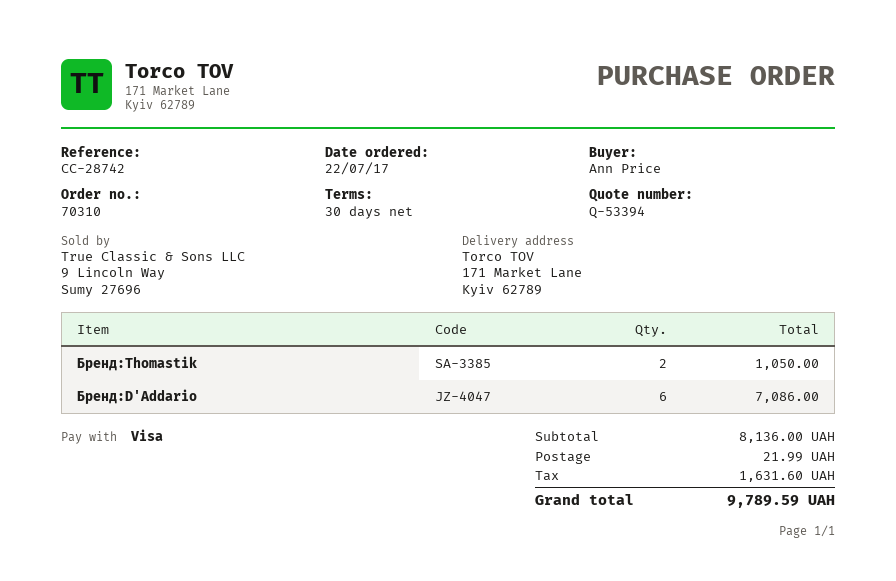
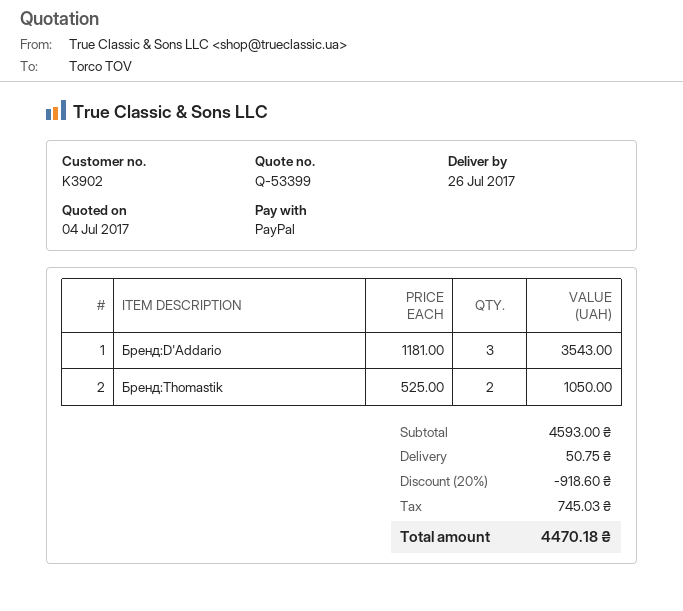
quote number: Q-53394 -> Q-53399
payment method: Visa -> PayPal
Бренд:D'Addario: 6 for 7086.00 -> 3 for 3543.00
subtotal: 8136.00 -> 4593.00
discount: none -> 20% = 918.60
shipping: 21.99 -> 50.75
tax: 1631.60 -> 745.03
total: 9789.59 -> 4470.18

